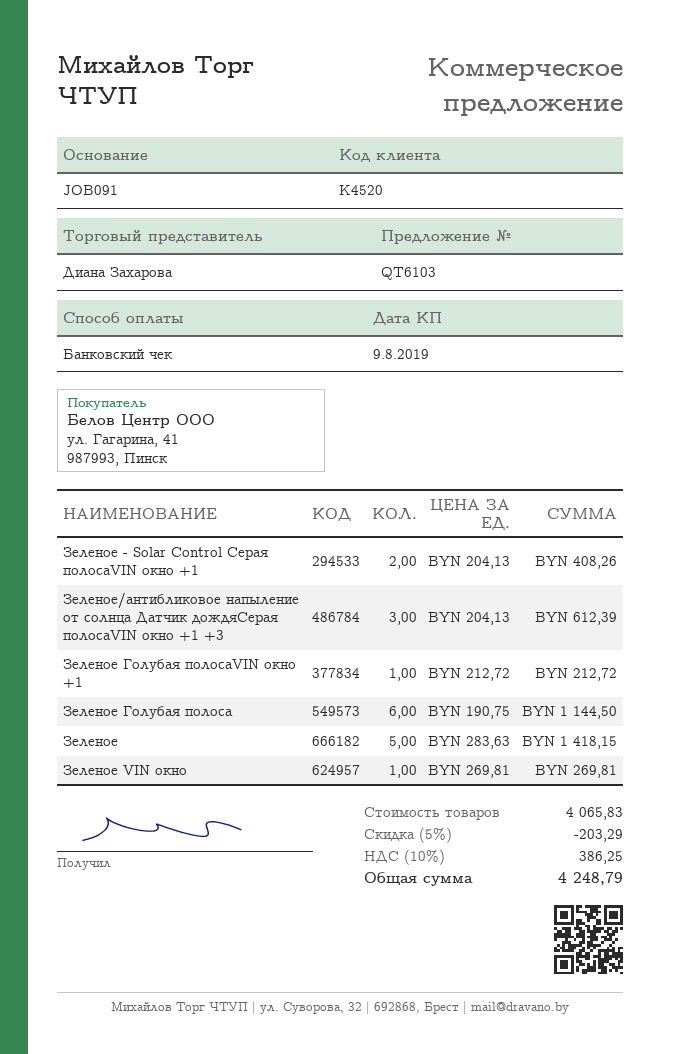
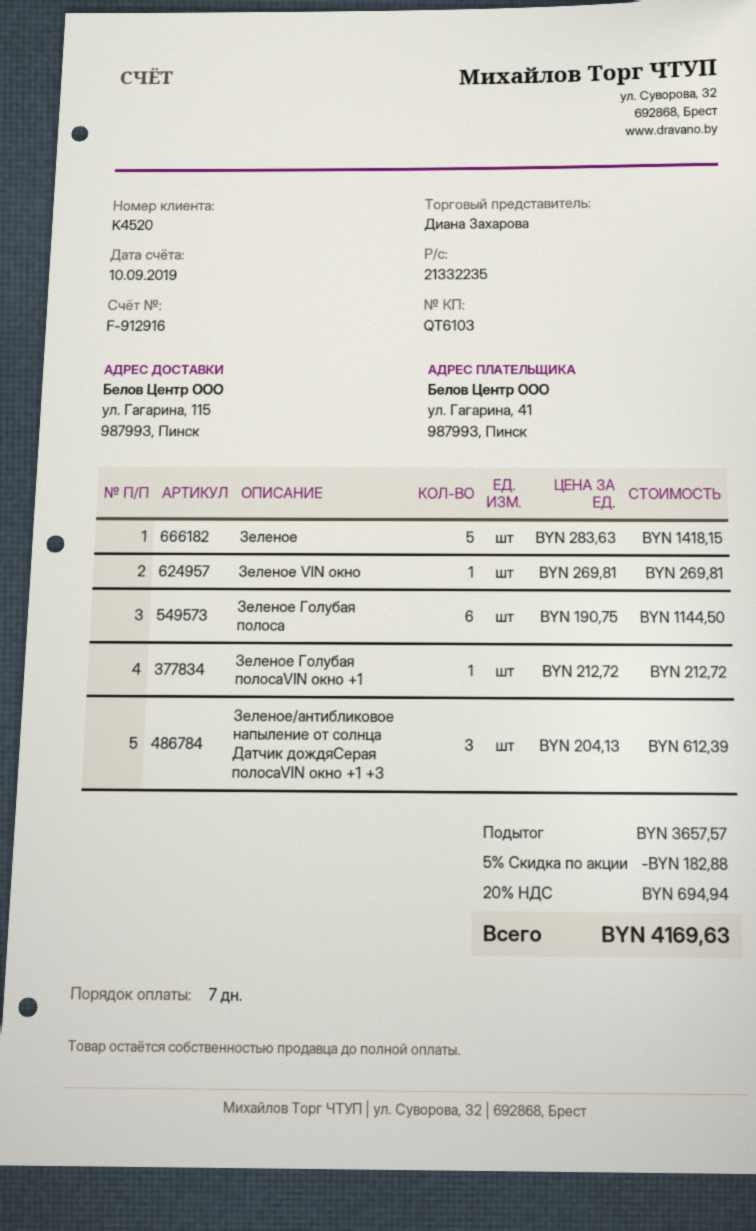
Зеленое - Solar Control Серая полосаVIN окно +1: 2 x 204.13 = 408.26 -> none
subtotal: 4065.83 -> 3657.57
discount: 5% = 203.29 -> 5% = 182.88
tax: 10% = 386.25 -> 20% = 694.94
total: 4248.79 -> 4169.63

